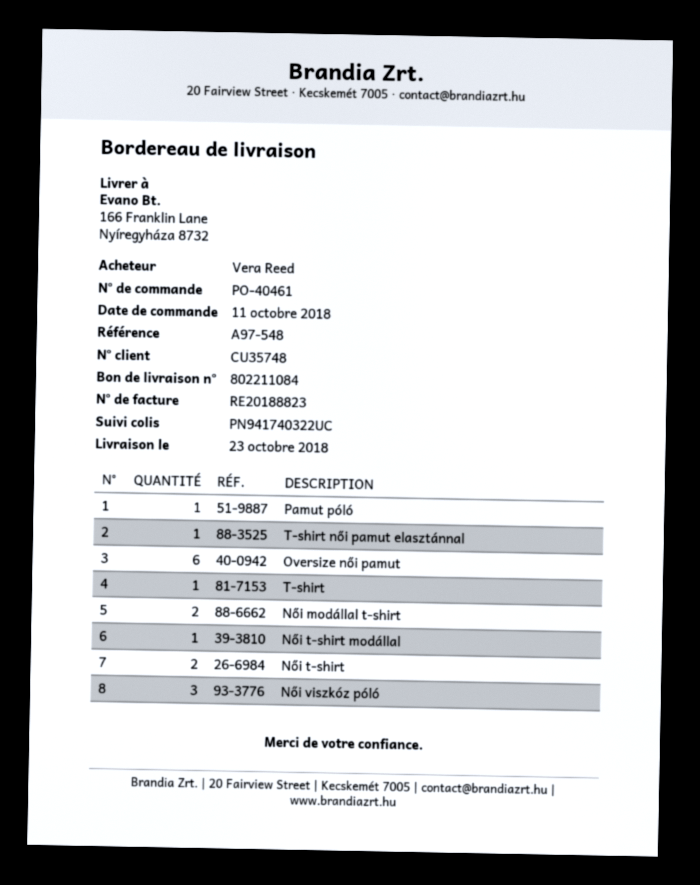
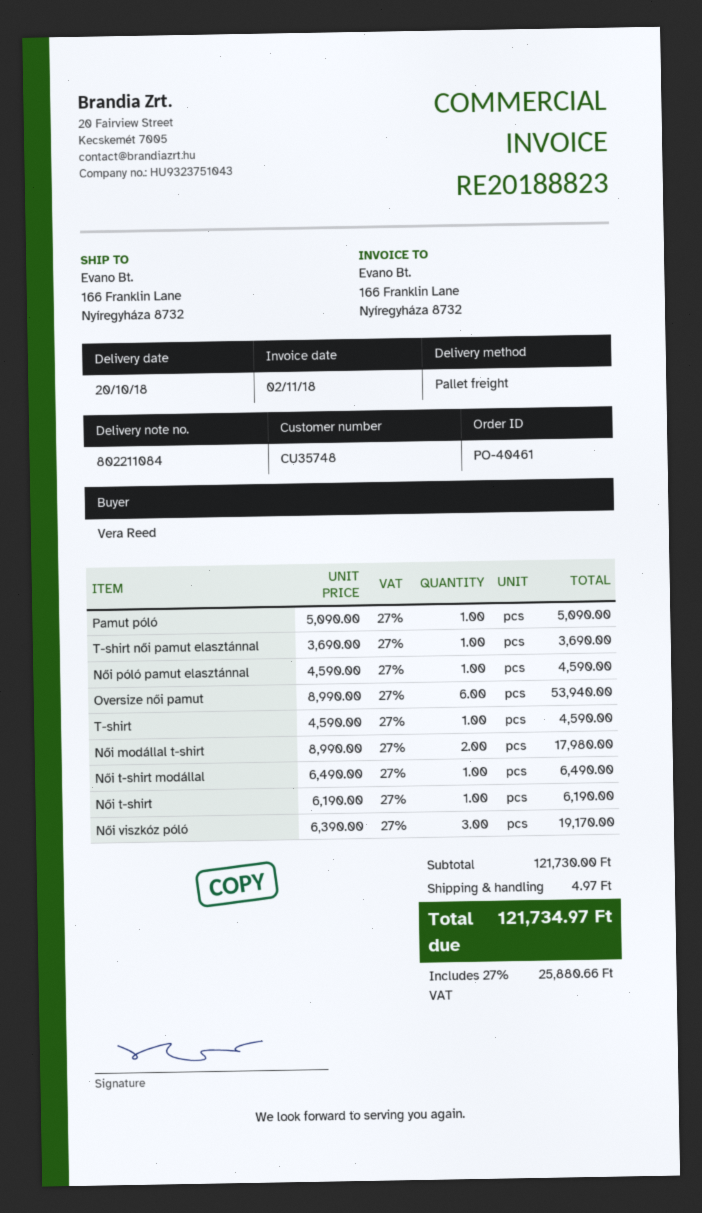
delivery date: 2018-10-23 -> 2018-10-20
Női t-shirt: 2 -> 1
Női póló pamut elasztánnal: none -> 1

